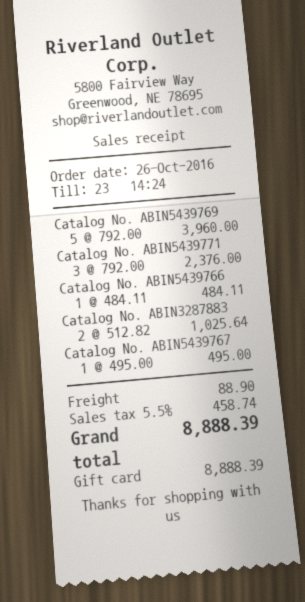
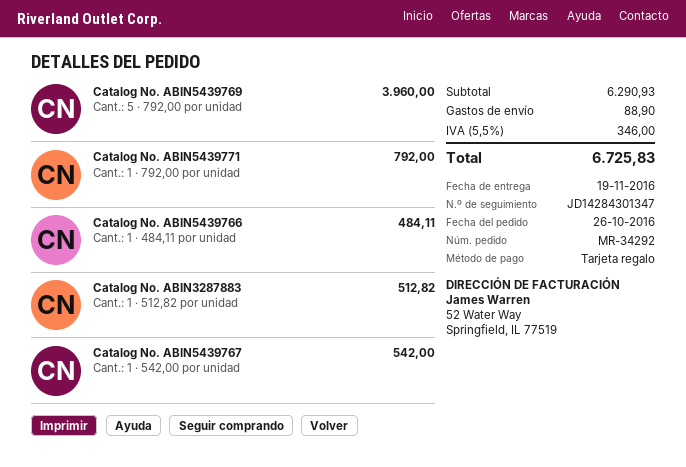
Catalog No. ABIN5439771: 3 x 792.00 = 2376.00 -> 1 x 792.00 = 792.00
Catalog No. ABIN3287883: 2 x 512.82 = 1025.64 -> 1 x 512.82 = 512.82
Catalog No. ABIN5439767: 1 x 495.00 = 495.00 -> 1 x 542.00 = 542.00
tax: 5.5% = 458.74 -> 5.5% = 346.00
total: 8888.39 -> 6725.83

